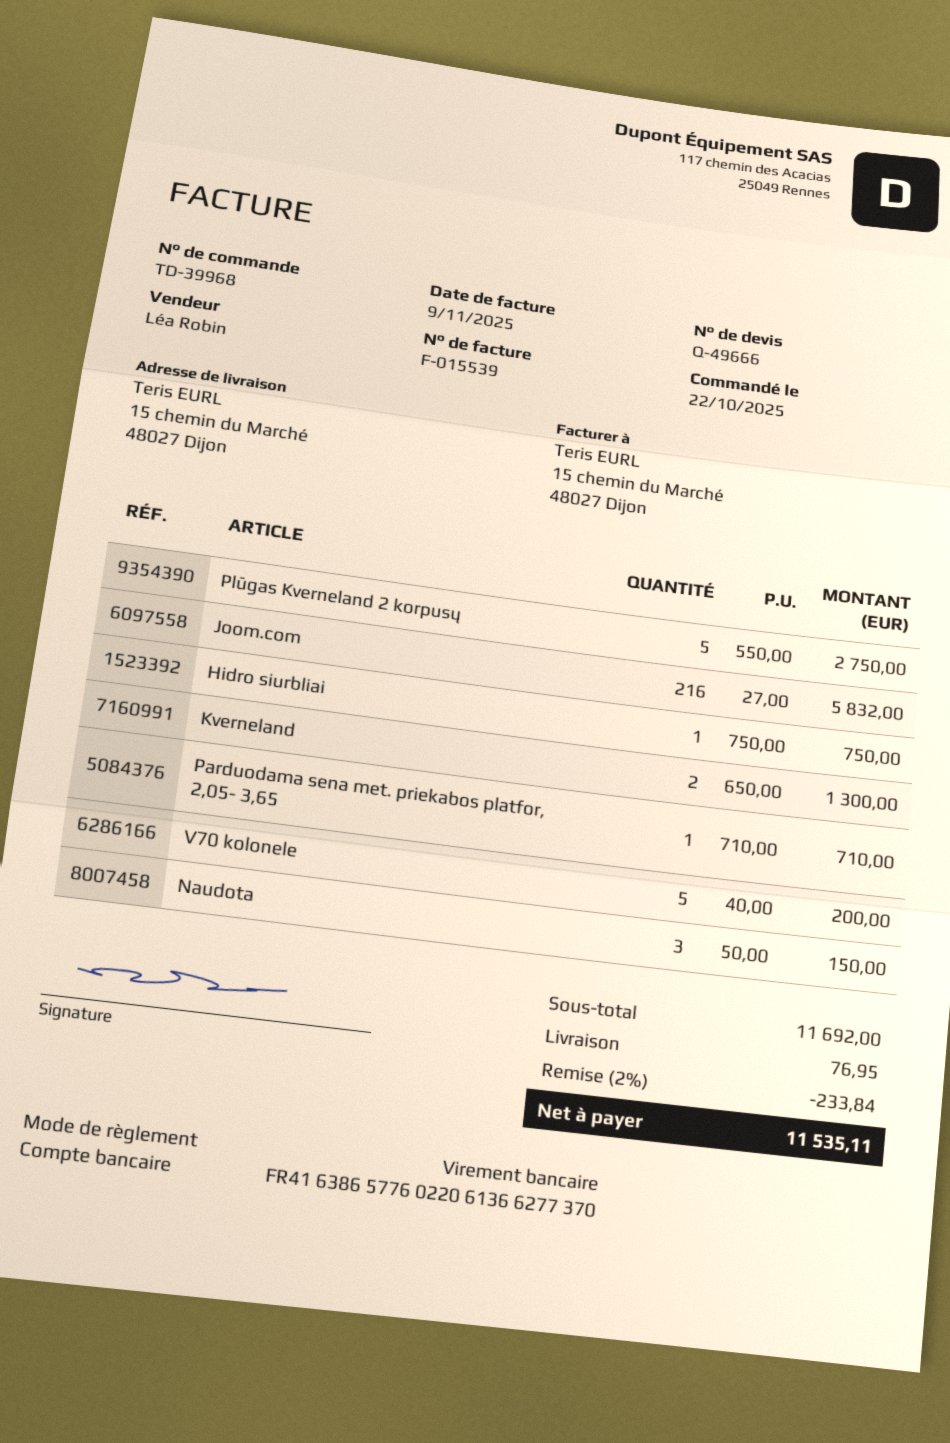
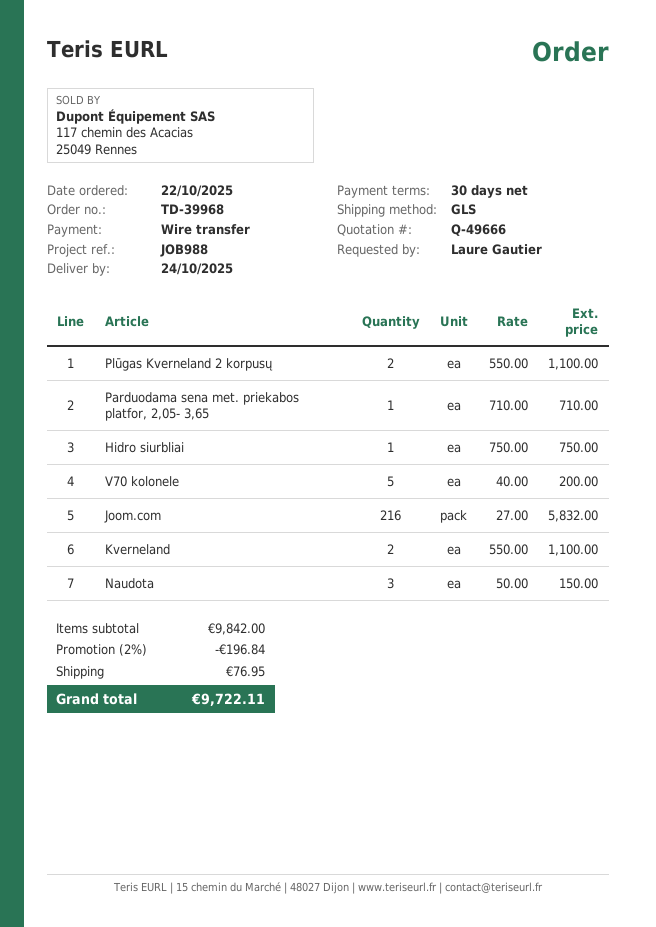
Plūgas Kverneland 2 korpusų: 5 x 550.00 = 2750.00 -> 2 x 550.00 = 1100.00
Kverneland: 2 x 650.00 = 1300.00 -> 2 x 550.00 = 1100.00
subtotal: 11692.00 -> 9842.00
discount: 2% = 233.84 -> 2% = 196.84
total: 11535.11 -> 9722.11

